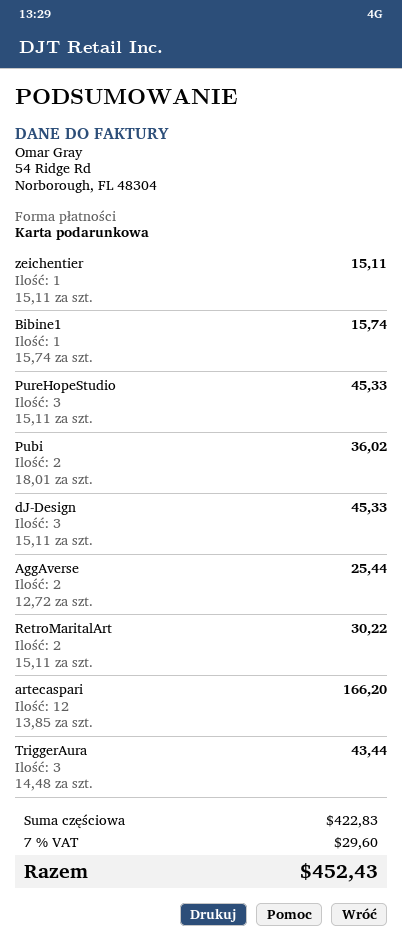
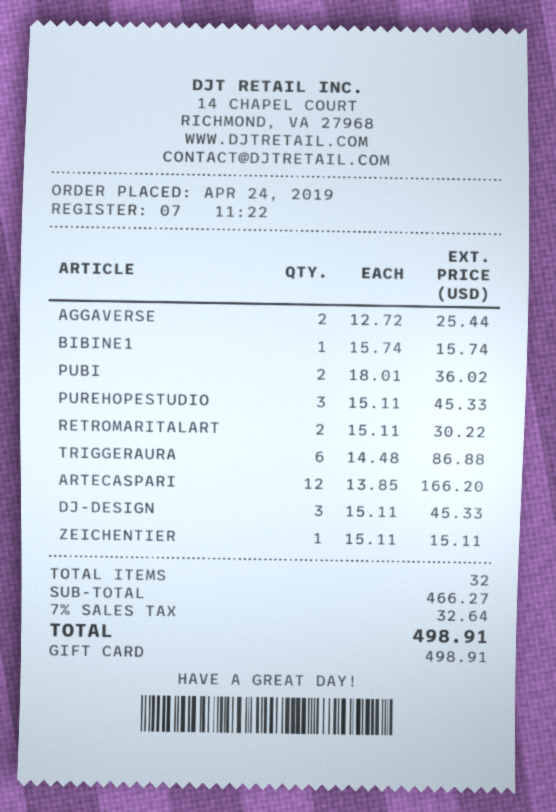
TriggerAura: 3 x 14.48 = 43.44 -> 6 x 14.48 = 86.88
subtotal: 422.83 -> 466.27
tax: 7% = 29.60 -> 7% = 32.64
total: 452.43 -> 498.91

